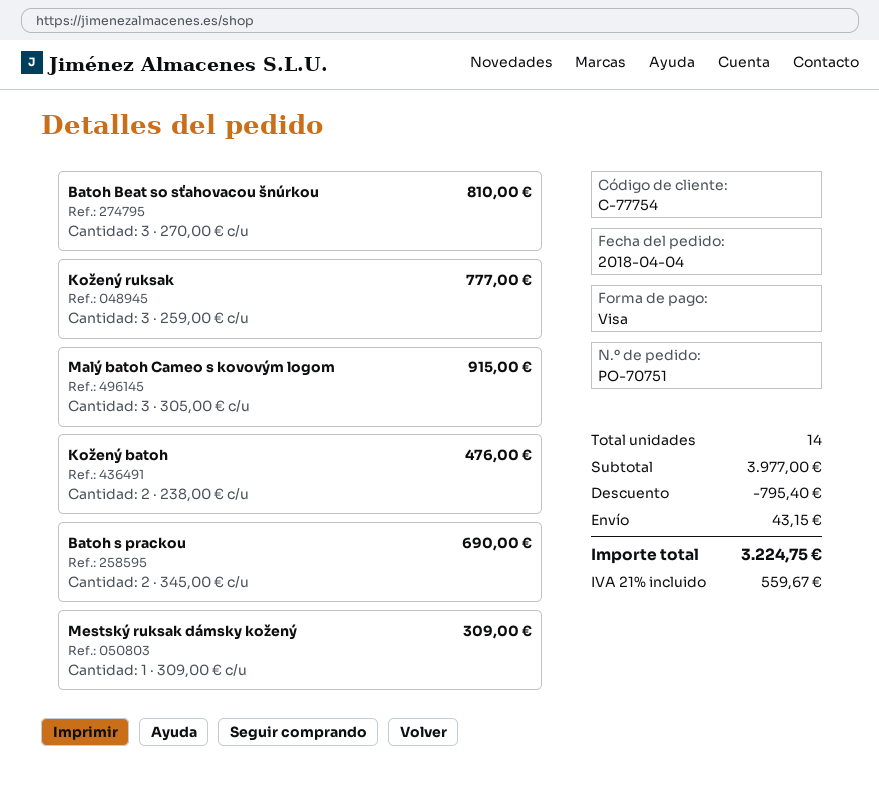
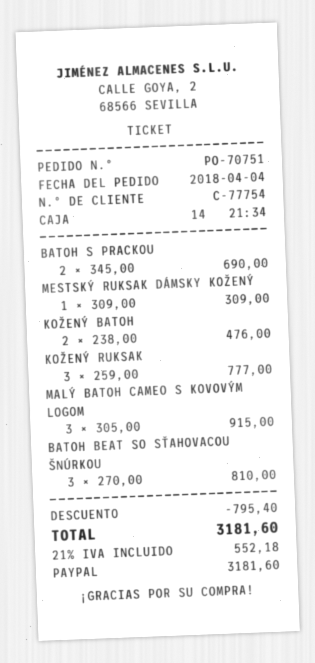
payment method: Visa -> PayPal
shipping: 43.15 -> none
tax: 21% = 559.67 -> 21% = 552.18
total: 3224.75 -> 3181.60

